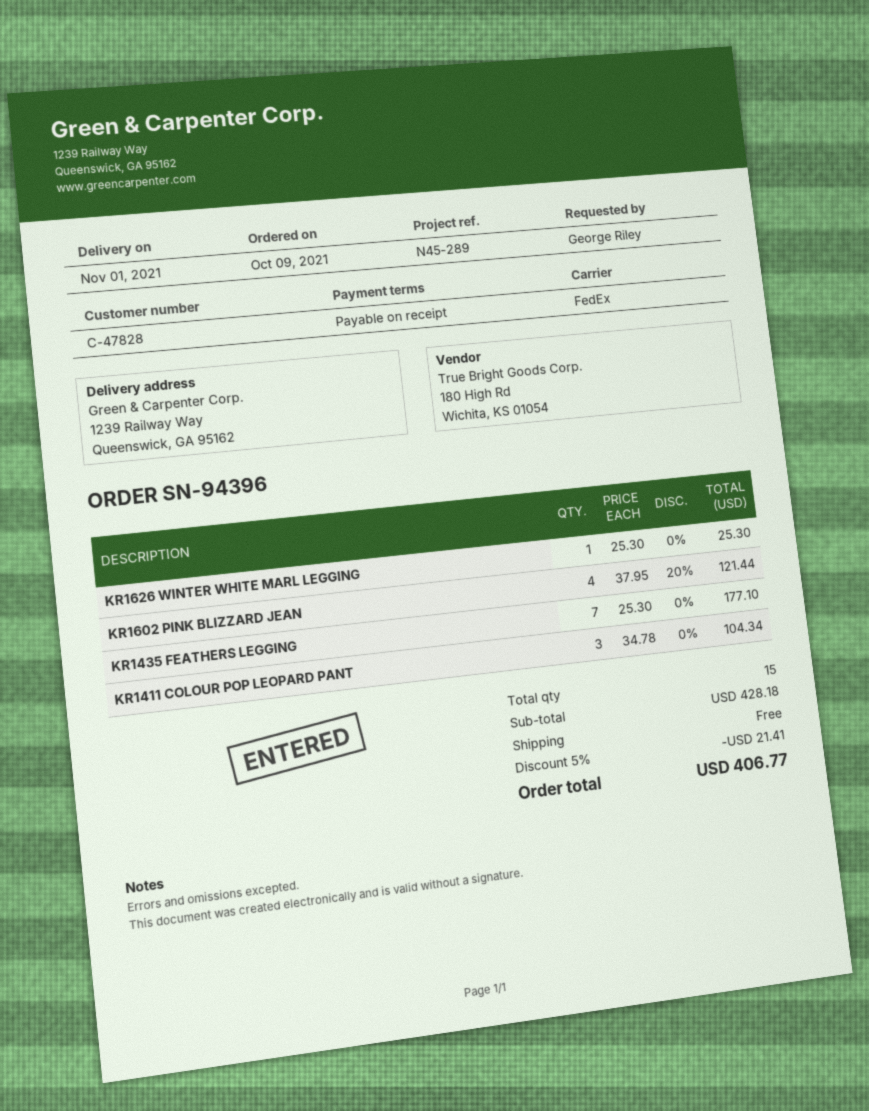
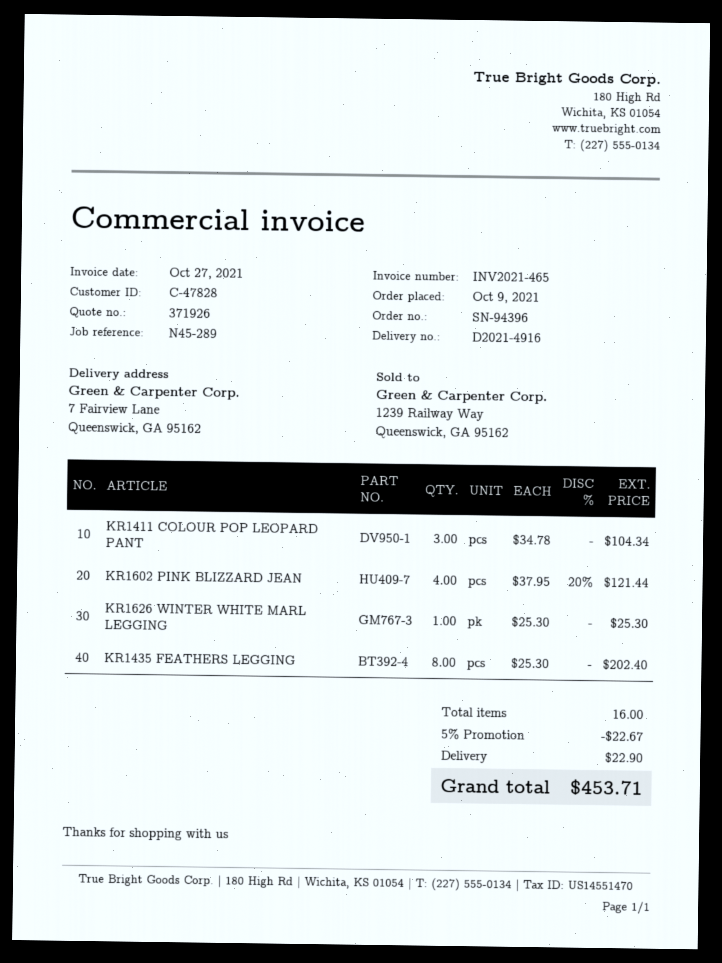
ship to: 1239 Railway Way, Queenswick, GA 95162 -> 7 Fairview Lane, Queenswick, GA 95162
KR1435 FEATHERS LEGGING: 7 x 25.30 = 177.10 -> 8 x 25.30 = 202.40
total quantity: 15 -> 16
discount: 5% = 21.41 -> 5% = 22.67
shipping: 0.00 -> 22.90
total: 406.77 -> 453.71

